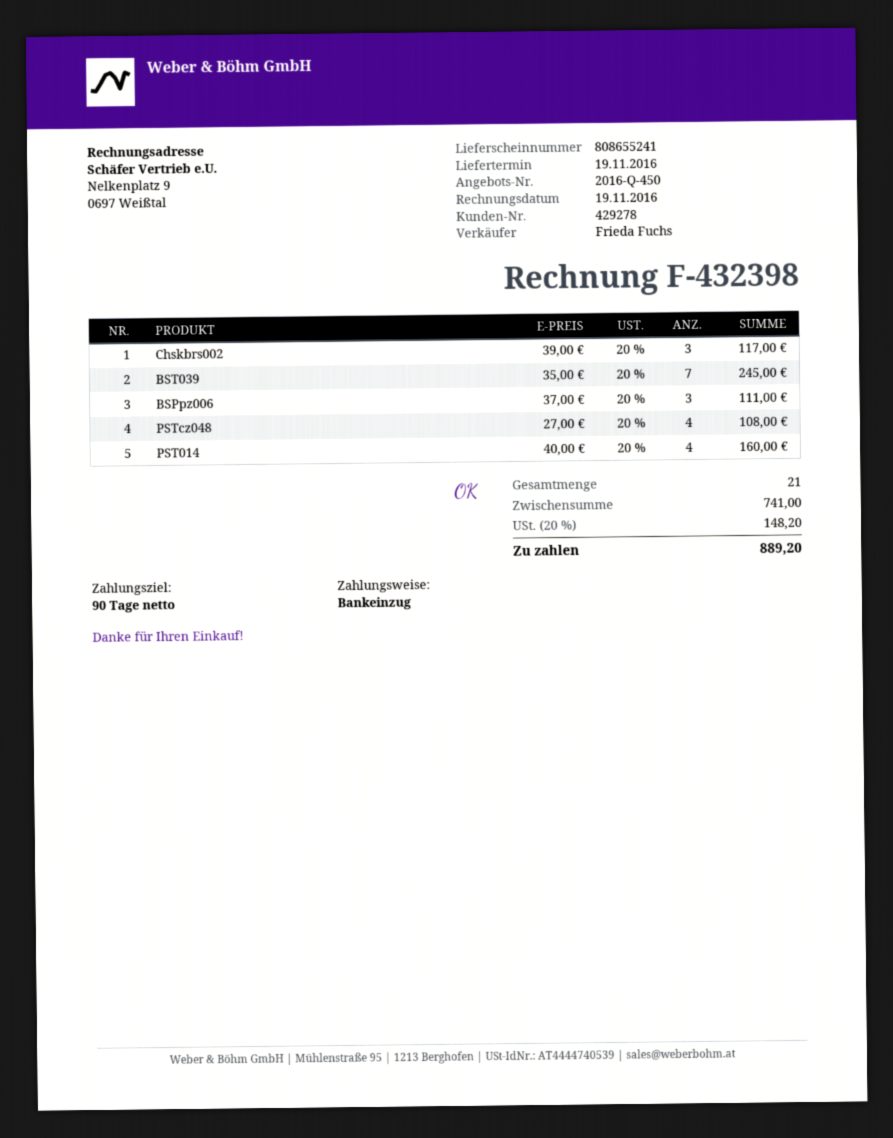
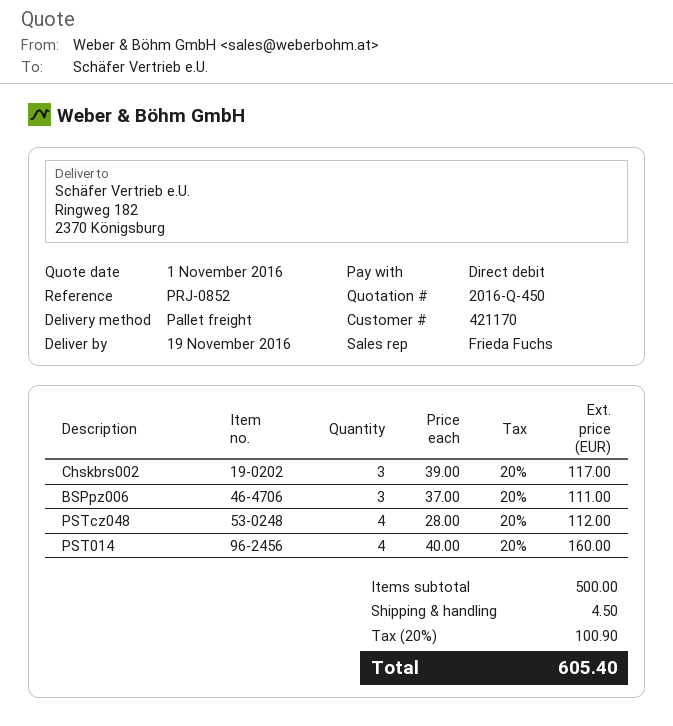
customer number: 429278 -> 421170
BST039: 7 x 35.00 = 245.00 -> none
PSTcz048: 4 x 27.00 = 108.00 -> 4 x 28.00 = 112.00
subtotal: 741.00 -> 500.00
shipping: none -> 4.50
tax: 20% = 148.20 -> 20% = 100.90
total: 889.20 -> 605.40

